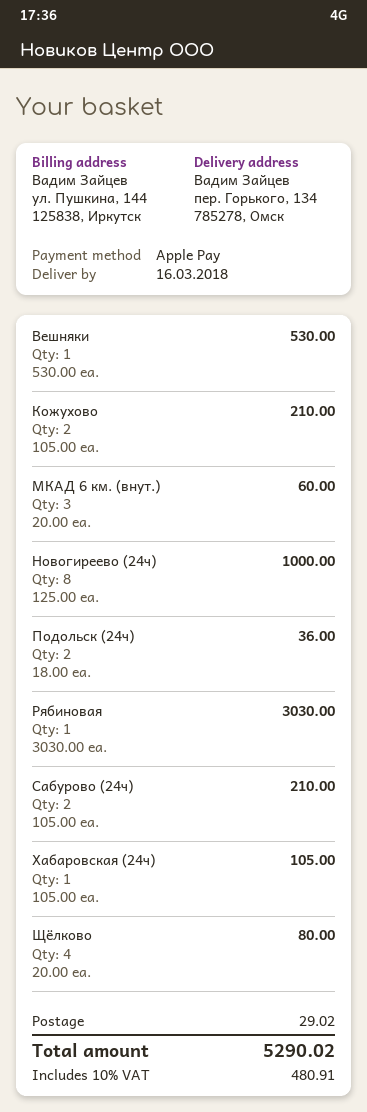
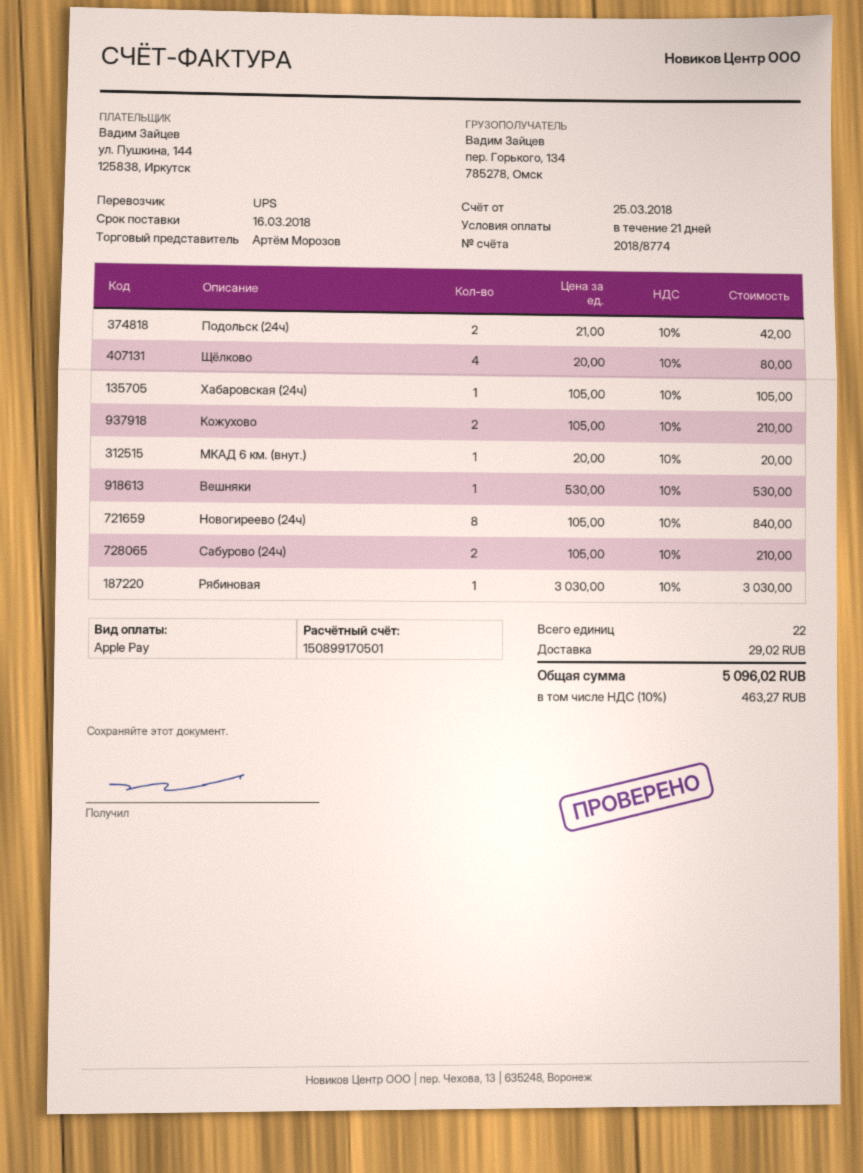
МКАД 6 км. (внут.): 3 x 20.00 = 60.00 -> 1 x 20.00 = 20.00
Новогиреево (24ч): 8 x 125.00 = 1000.00 -> 8 x 105.00 = 840.00
Подольск (24ч): 2 x 18.00 = 36.00 -> 2 x 21.00 = 42.00
tax: 10% = 480.91 -> 10% = 463.27
total: 5290.02 -> 5096.02

